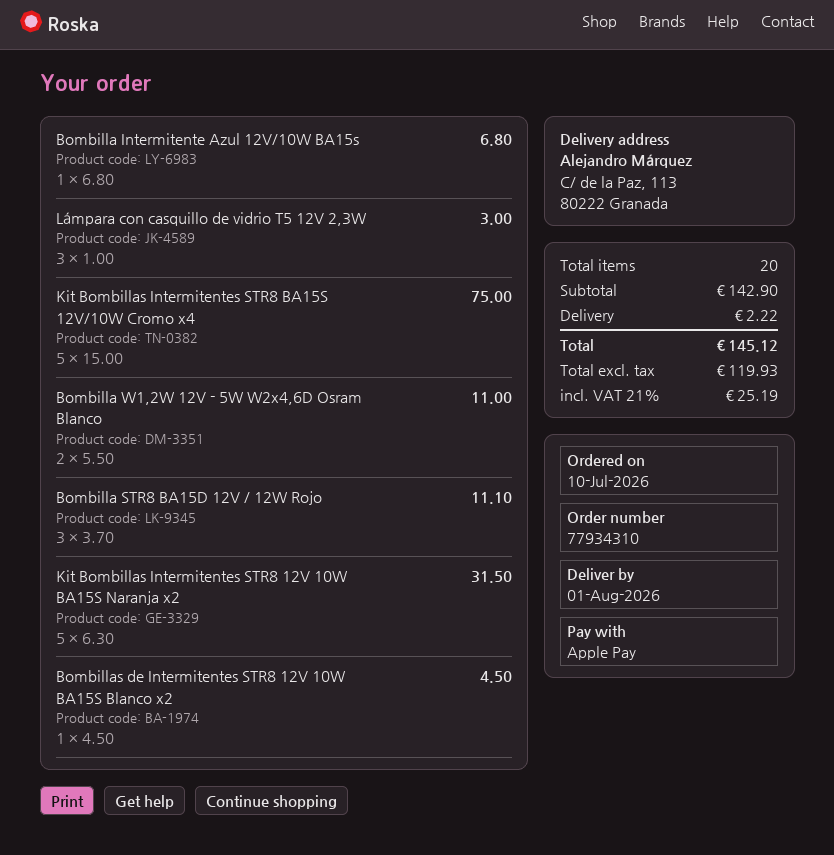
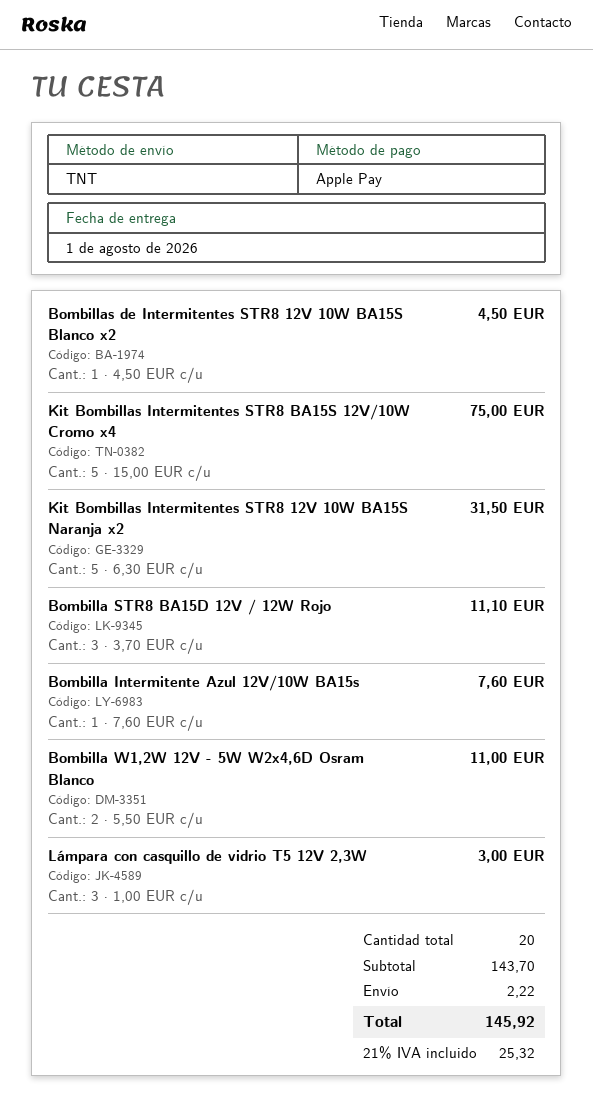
Bombilla Intermitente Azul 12V/10W BA15s: 1 x 6.80 = 6.80 -> 1 x 7.60 = 7.60
subtotal: 142.90 -> 143.70
tax: 21% = 25.19 -> 21% = 25.32
total: 145.12 -> 145.92

